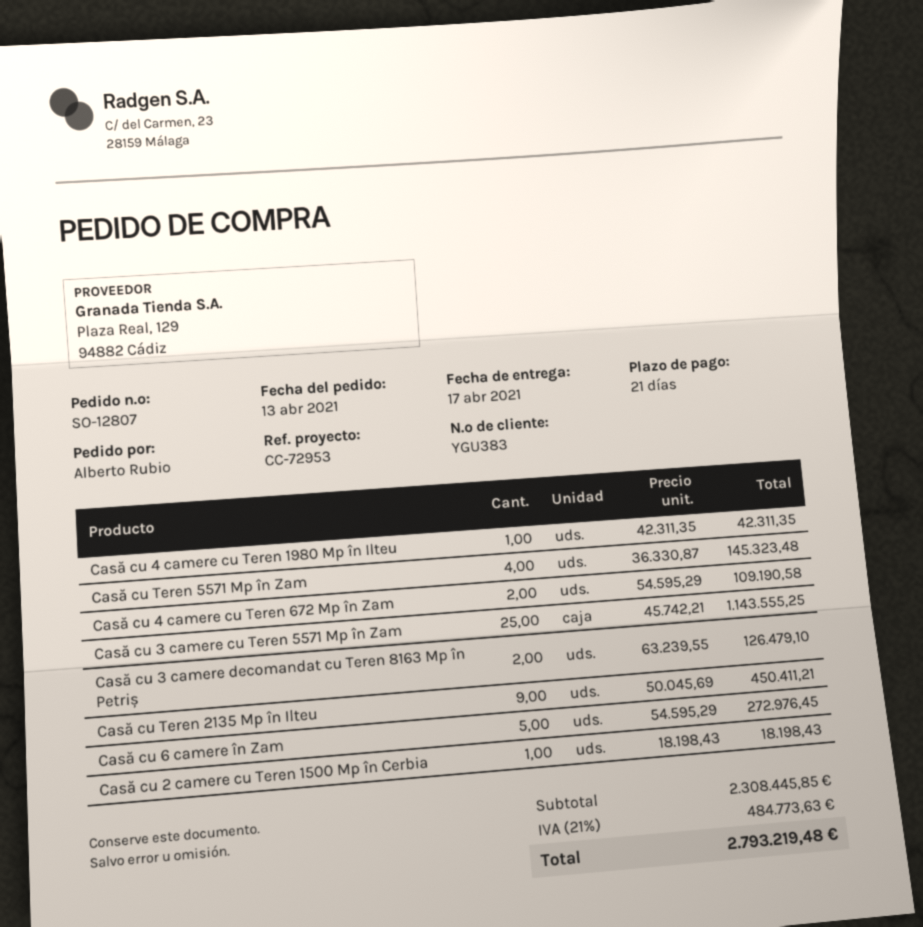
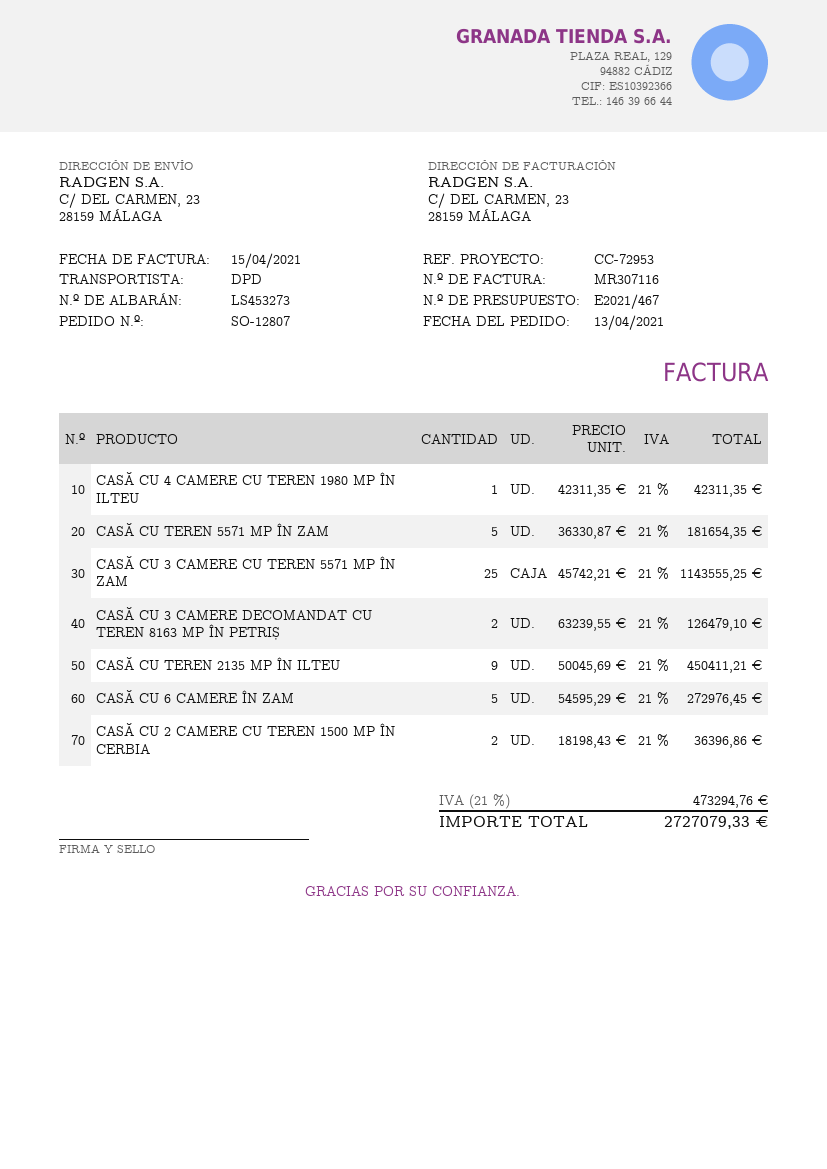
Casă cu Teren 5571 Mp în Zam: 4 x 36330.87 = 145323.48 -> 5 x 36330.87 = 181654.35
Casă cu 4 camere cu Teren 672 Mp în Zam: 2 x 54595.29 = 109190.58 -> none
Casă cu 2 camere cu Teren 1500 Mp în Cerbia: 1 x 18198.43 = 18198.43 -> 2 x 18198.43 = 36396.86
tax: 21% = 484773.63 -> 21% = 473294.76
total: 2793219.48 -> 2727079.33

